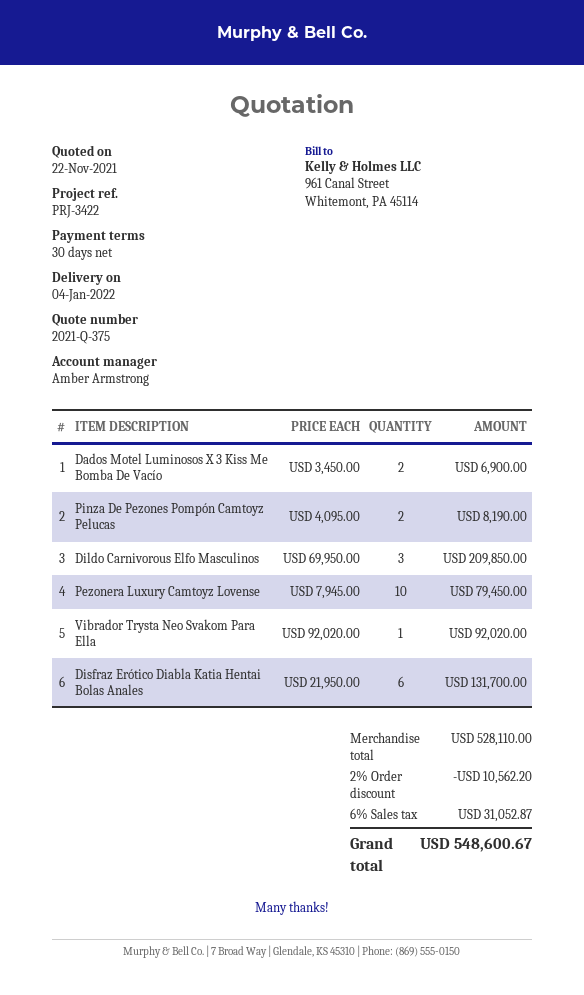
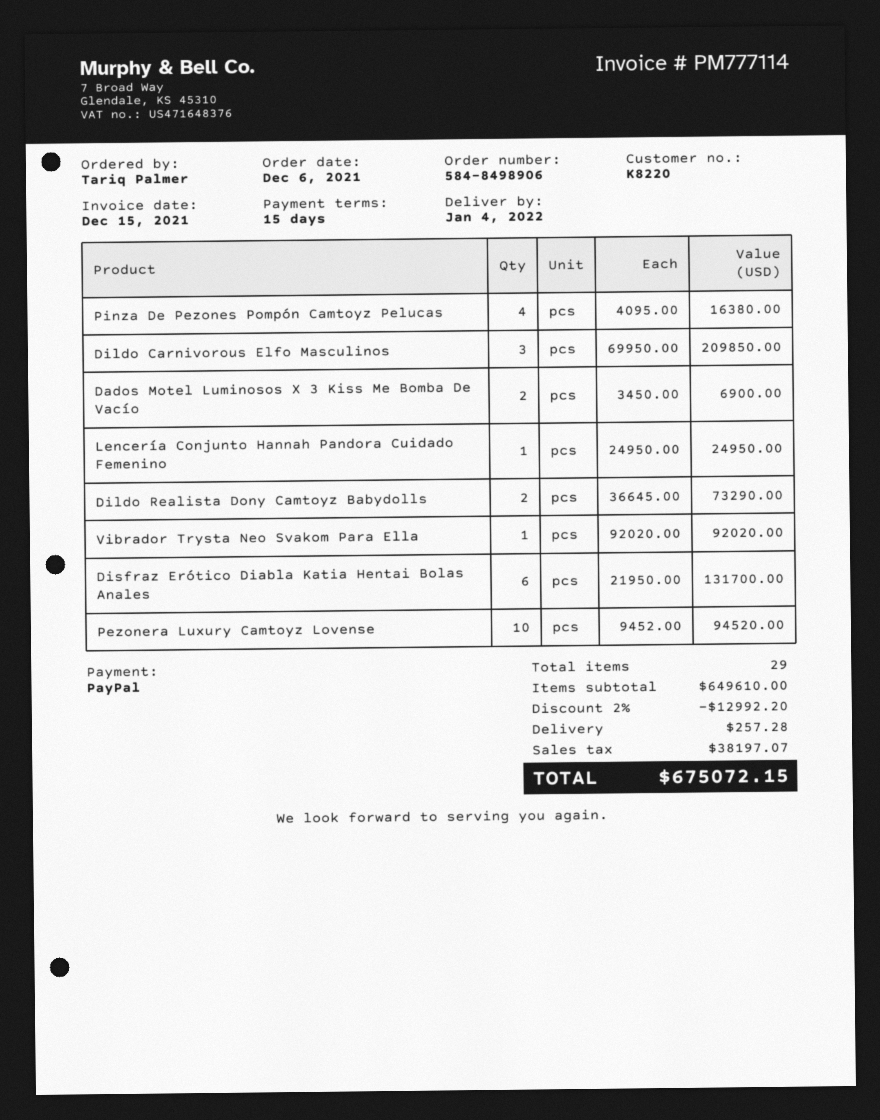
payment terms: 30 days -> 15 days
Pinza De Pezones Pompón Camtoyz Pelucas: 2 x 4095.00 = 8190.00 -> 4 x 4095.00 = 16380.00
Pezonera Luxury Camtoyz Lovense: 10 x 7945.00 = 79450.00 -> 10 x 9452.00 = 94520.00
Lencería Conjunto Hannah Pandora Cuidado Femenino: none -> 1 x 24950.00 = 24950.00
Dildo Realista Dony Camtoyz Babydolls: none -> 2 x 36645.00 = 73290.00
subtotal: 528110.00 -> 649610.00
discount: 2% = 10562.20 -> 2% = 12992.20
shipping: none -> 257.28
tax: 31052.87 -> 38197.07
total: 548600.67 -> 675072.15

